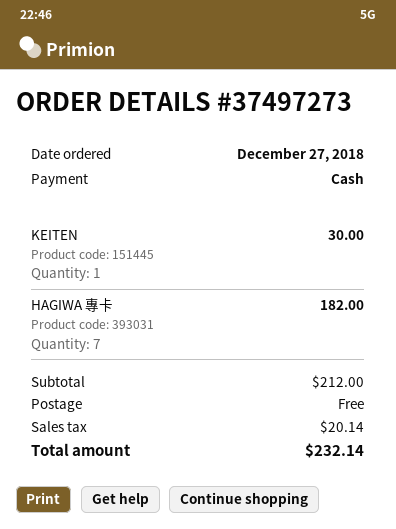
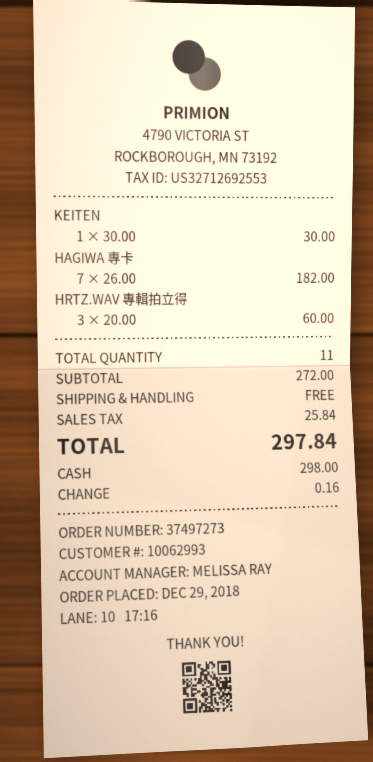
order date: 2018-12-27 -> 2018-12-29
HRTZ.WAV 專輯拍立得: none -> 3 for 60.00
subtotal: 212.00 -> 272.00
tax: 20.14 -> 25.84
total: 232.14 -> 297.84

